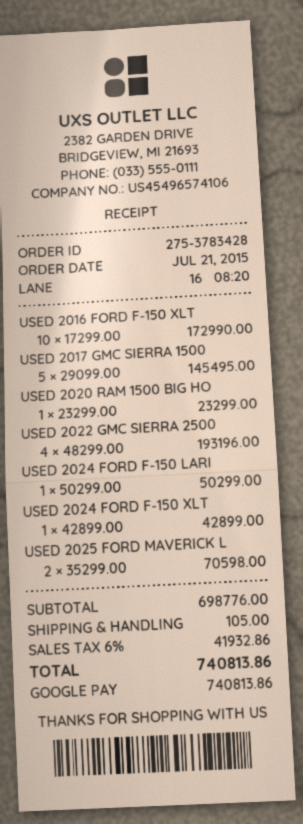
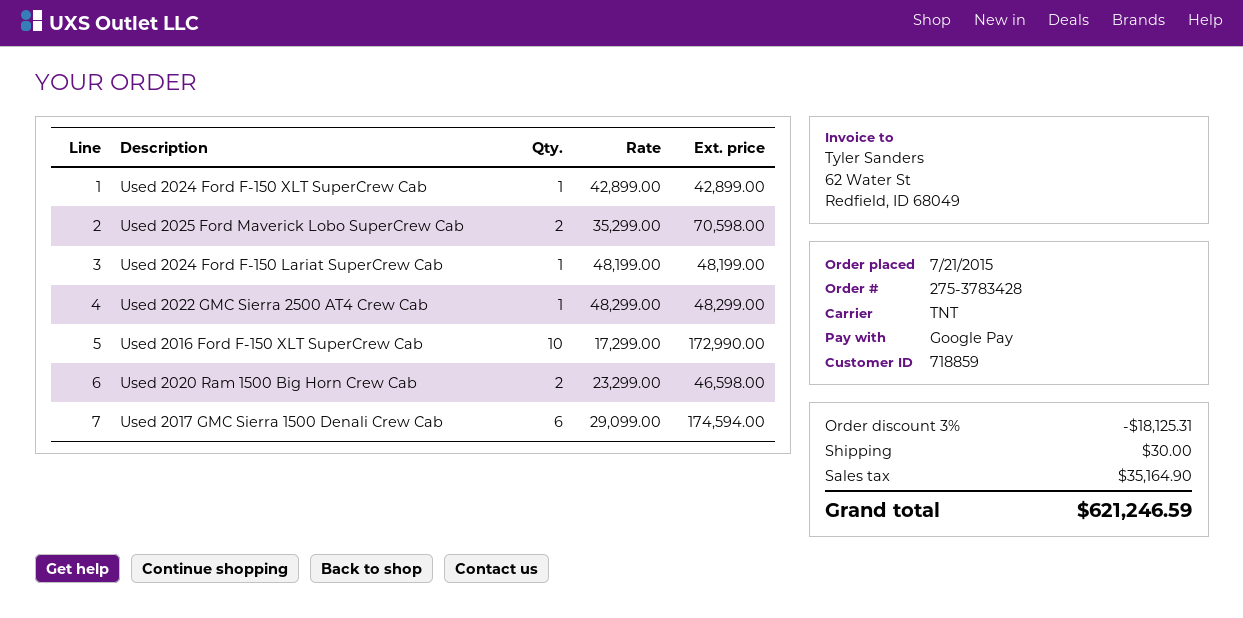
USED 2017 GMC SIERRA 1500: 5 x 29099.00 = 145495.00 -> 6 x 29099.00 = 174594.00
USED 2020 RAM 1500 BIG HO: 1 x 23299.00 = 23299.00 -> 2 x 23299.00 = 46598.00
USED 2022 GMC SIERRA 2500: 4 x 48299.00 = 193196.00 -> 1 x 48299.00 = 48299.00
USED 2024 FORD F-150 LARI: 1 x 50299.00 = 50299.00 -> 1 x 48199.00 = 48199.00
discount: none -> 3% = 18125.31
shipping: 105.00 -> 30.00
tax: 41932.86 -> 35164.90
total: 740813.86 -> 621246.59

